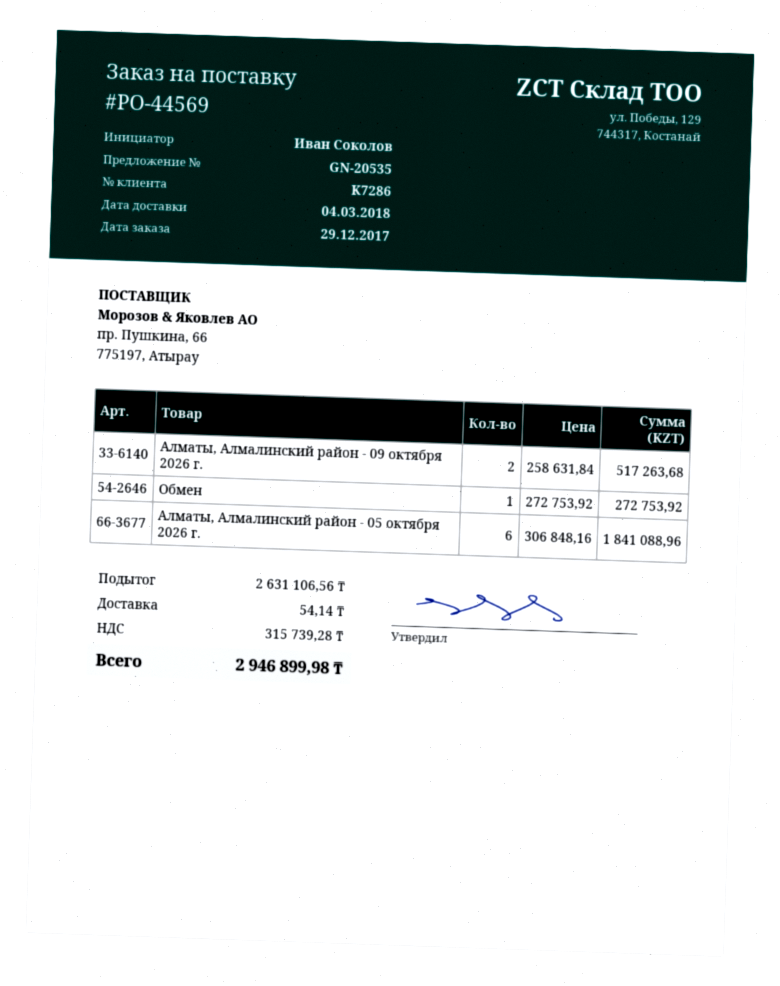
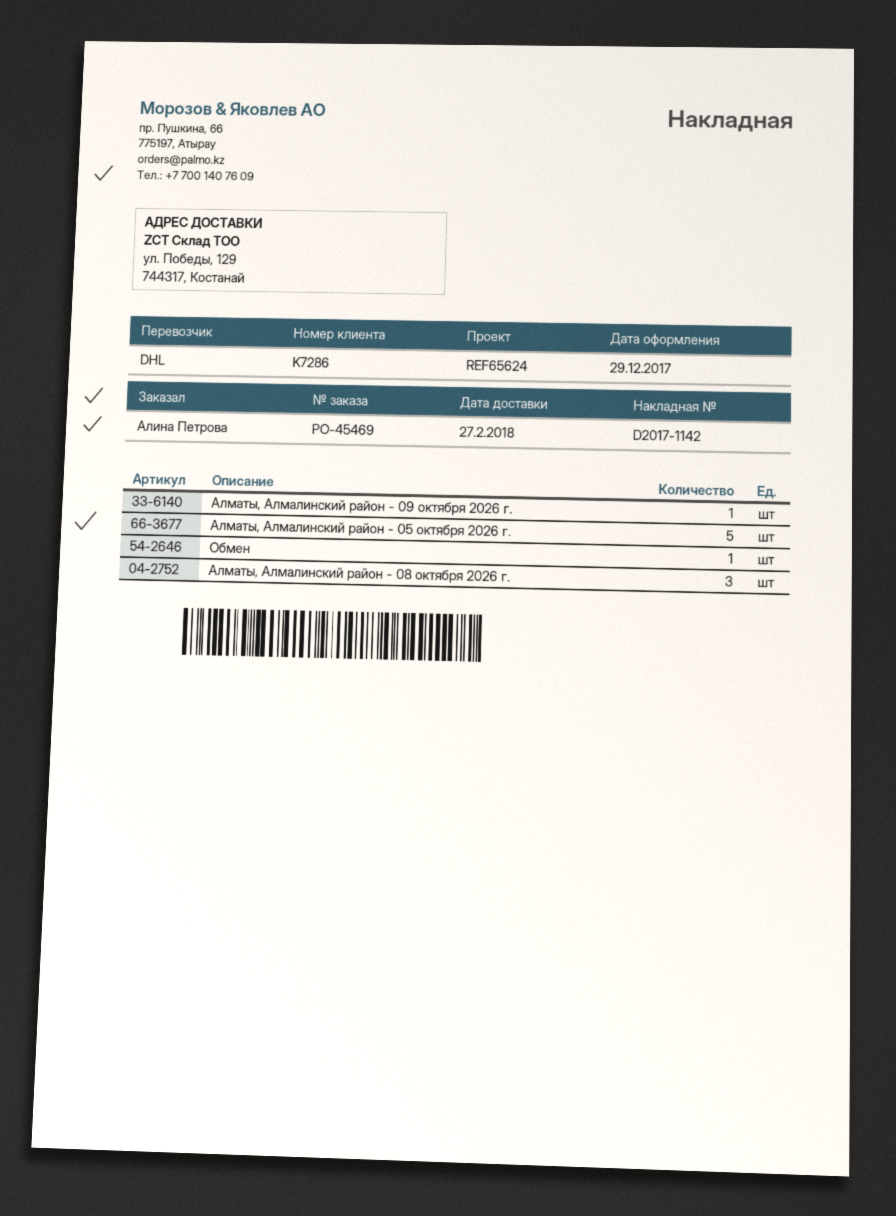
order number: PO-44569 -> PO-45469
delivery date: 2018-03-04 -> 2018-02-27
ordered by: Иван Соколов -> Алина Петрова
Алматы, Алмалинский район - 09 октября 2026 г.: 2 -> 1
Алматы, Алмалинский район - 05 октября 2026 г.: 6 -> 5
Алматы, Алмалинский район - 08 октября 2026 г.: none -> 3

